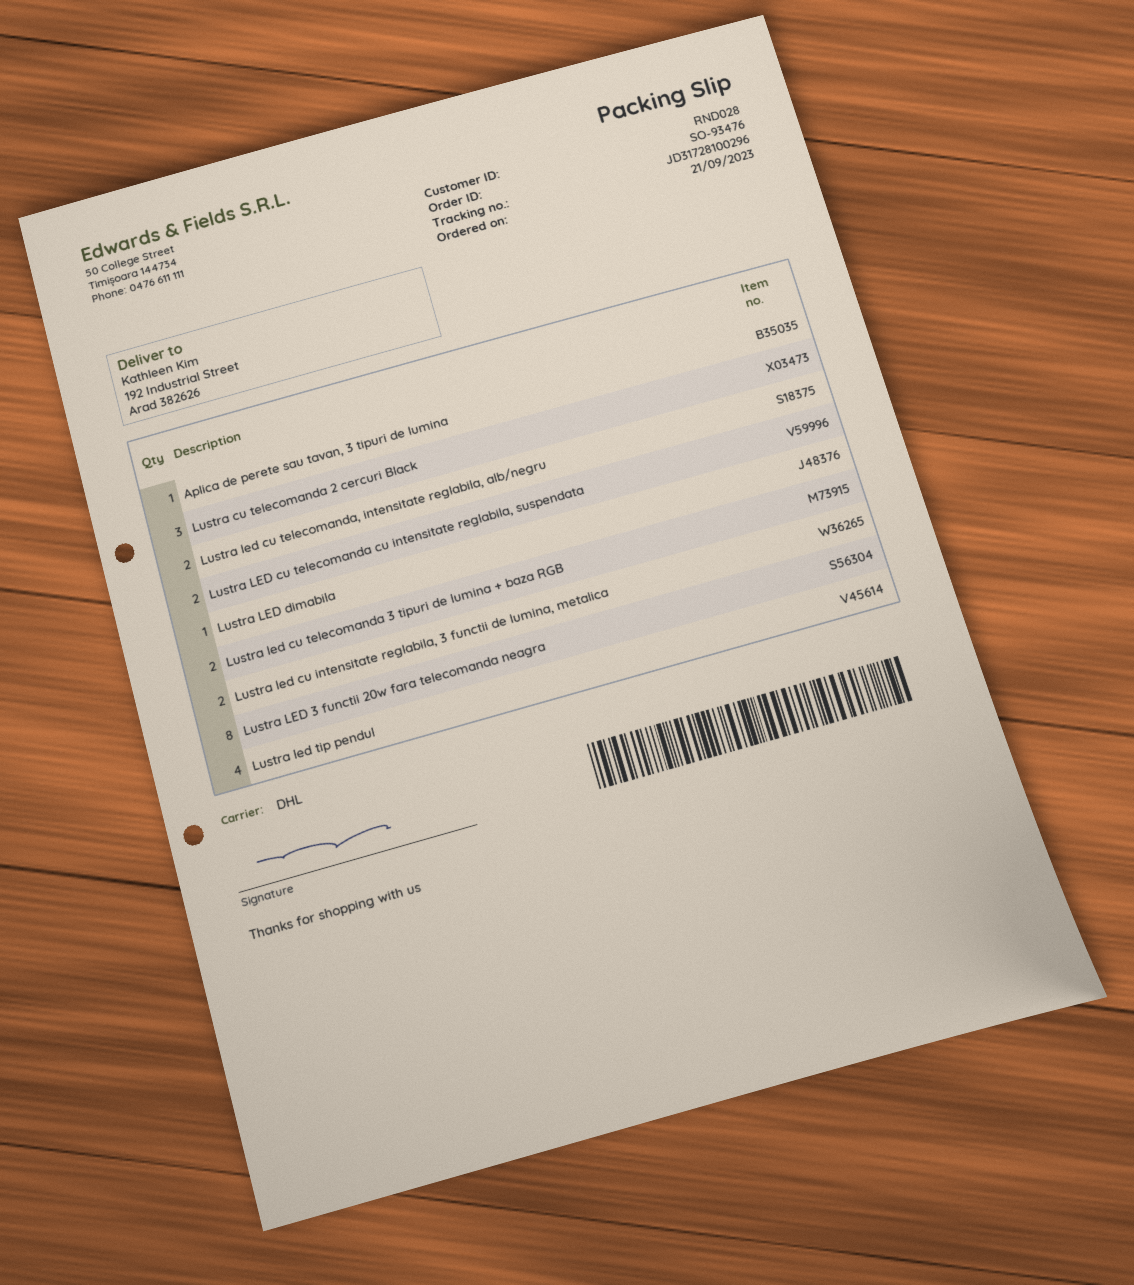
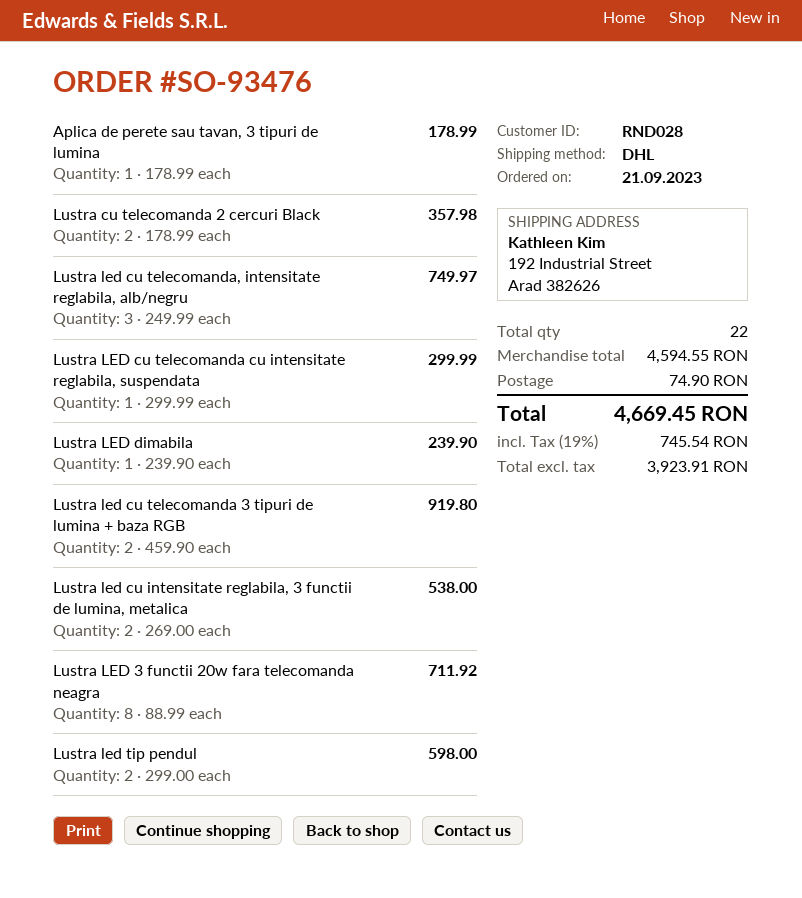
Lustra cu telecomanda 2 cercuri Black: 3 -> 2
Lustra led cu telecomanda, intensitate reglabila, alb/negru: 2 -> 3
Lustra LED cu telecomanda cu intensitate reglabila, suspendata: 2 -> 1
Lustra led tip pendul: 4 -> 2

